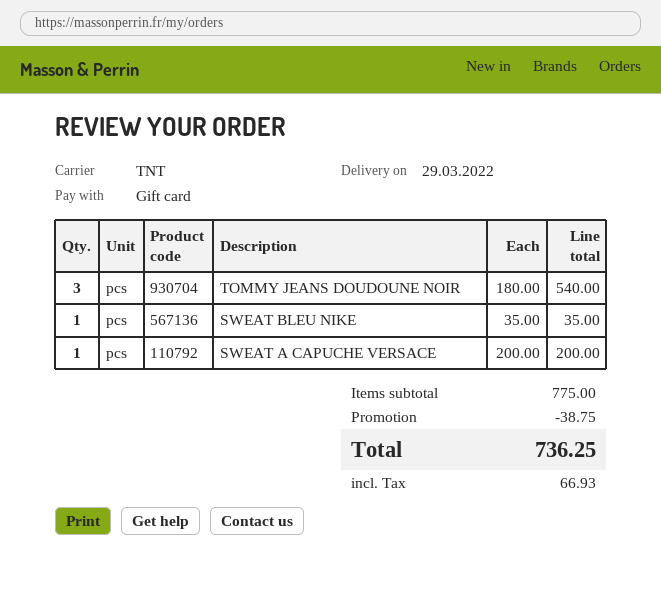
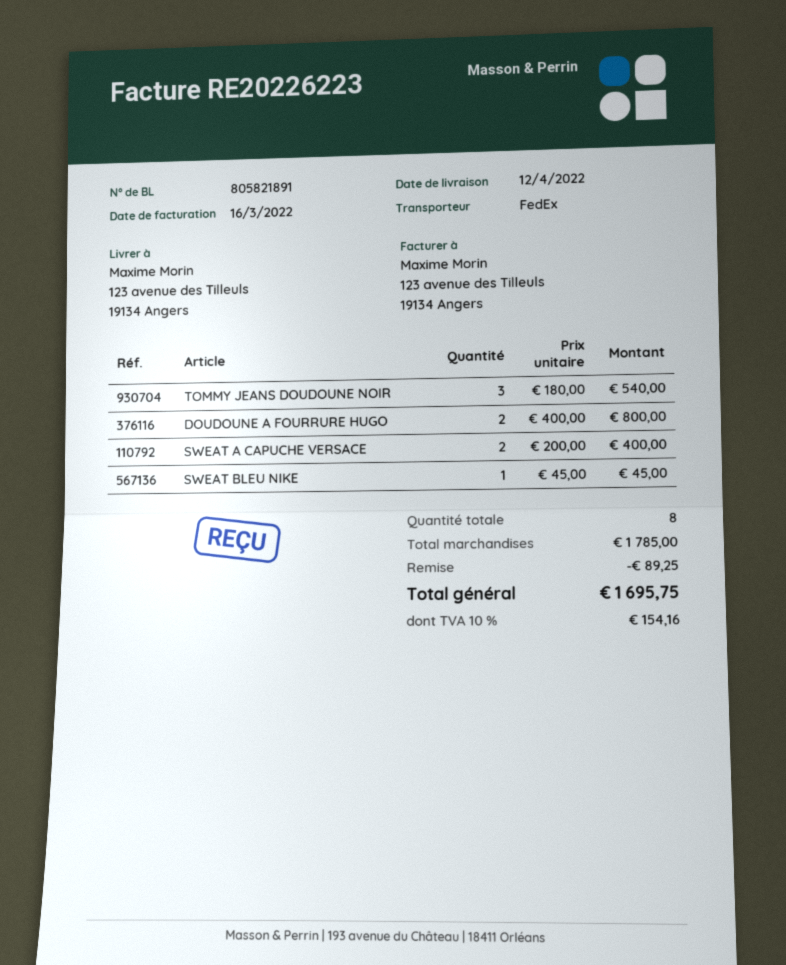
delivery date: 2022-03-29 -> 2022-04-12
shipping method: TNT -> FedEx
SWEAT BLEU NIKE: 1 x 35.00 = 35.00 -> 1 x 45.00 = 45.00
SWEAT A CAPUCHE VERSACE: 1 x 200.00 = 200.00 -> 2 x 200.00 = 400.00
DOUDOUNE A FOURRURE HUGO: none -> 2 x 400.00 = 800.00
subtotal: 775.00 -> 1785.00
discount: 38.75 -> 89.25
tax: 66.93 -> 154.16
total: 736.25 -> 1695.75

